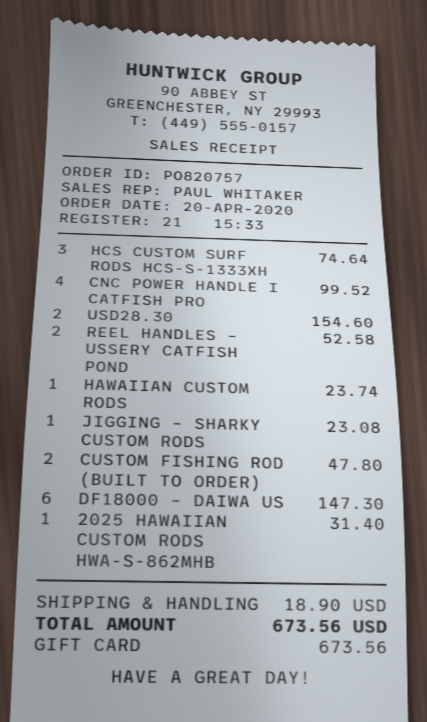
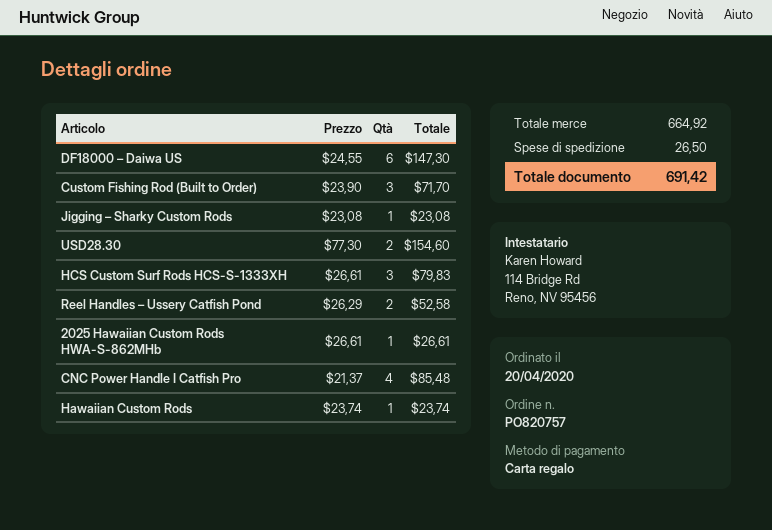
HCS CUSTOM SURF RODS HCS-S-1333XH: 3 for 74.64 -> 3 for 79.83
CNC POWER HANDLE I CATFISH PRO: 4 for 99.52 -> 4 for 85.48
CUSTOM FISHING ROD (BUILT TO ORDER): 2 for 47.80 -> 3 for 71.70
2025 HAWAIIAN CUSTOM RODS HWA-S-862MHB: 1 for 31.40 -> 1 for 26.61
shipping: 18.90 -> 26.50
total: 673.56 -> 691.42

